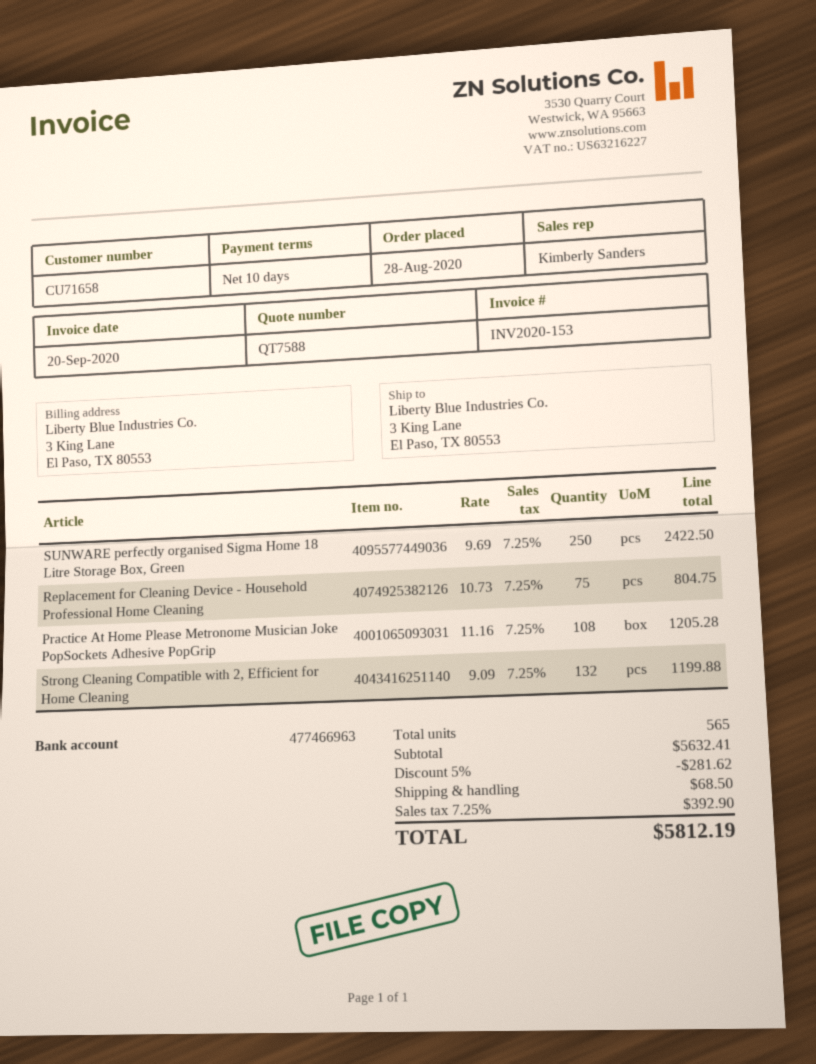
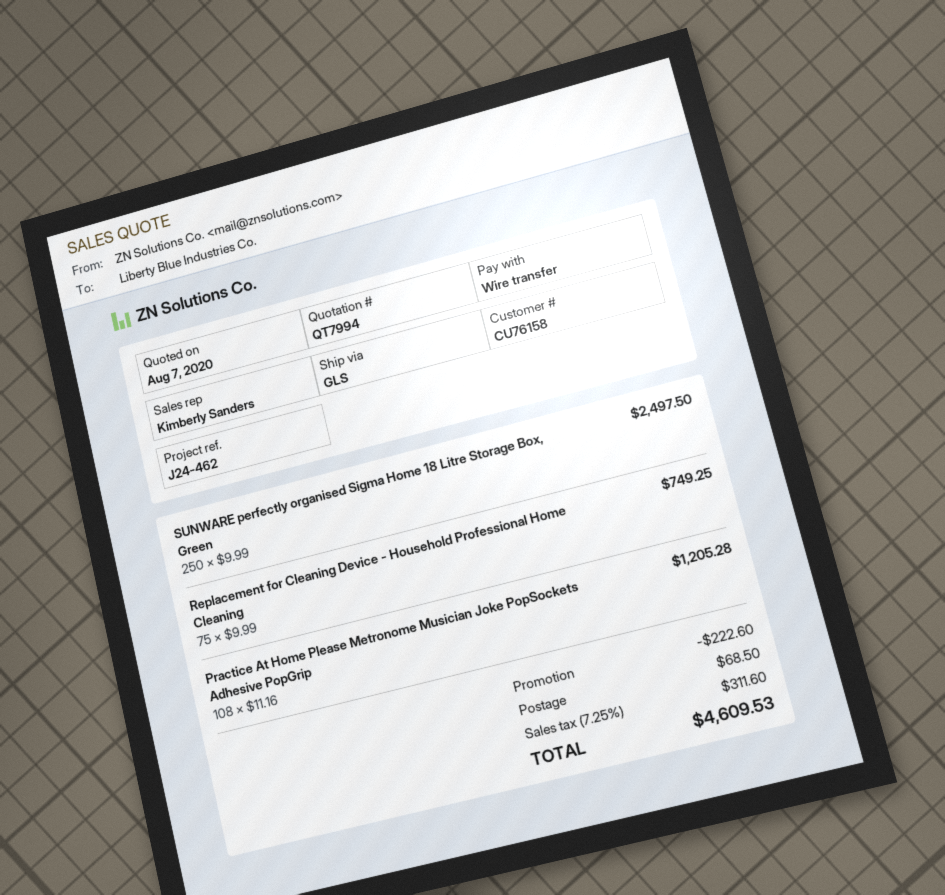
quote number: QT7588 -> QT7994
customer number: CU71658 -> CU76158
SUNWARE perfectly organised Sigma Home 18 Litre Storage Box, Green: 250 x 9.69 = 2422.50 -> 250 x 9.99 = 2497.50
Replacement for Cleaning Device - Household Professional Home Cleaning: 75 x 10.73 = 804.75 -> 75 x 9.99 = 749.25
Strong Cleaning Compatible with 2, Efficient for Home Cleaning: 132 x 9.09 = 1199.88 -> none
discount: 281.62 -> 222.60
tax: 7.25% = 392.90 -> 7.25% = 311.60
total: 5812.19 -> 4609.53

